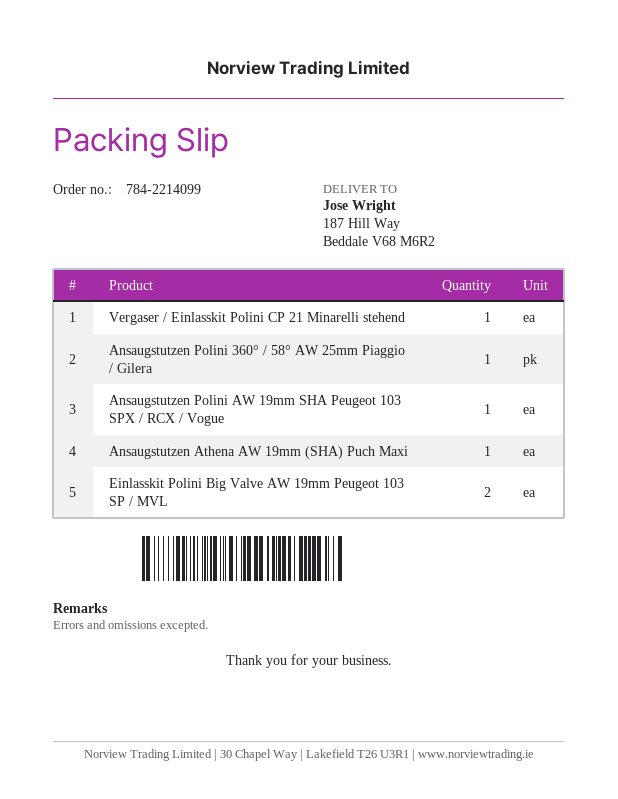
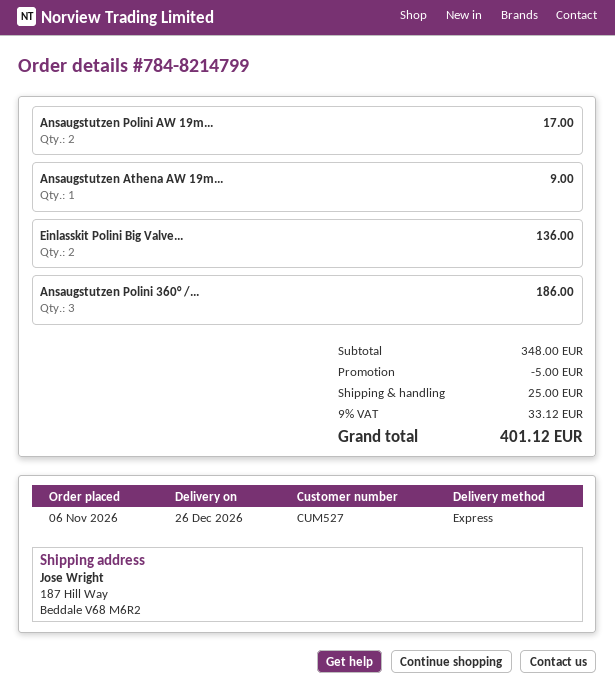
order number: 784-2214099 -> 784-8214799
Vergaser / Einlasskit Polini CP 21 Minarelli stehend: 1 -> none
Ansaugstutzen Polini 360° / 58° AW 25mm Piaggio / Gilera: 1 -> 3
Ansaugstutzen Polini AW 19mm SHA Peugeot 103 SPX / RCX / Vogue: 1 -> 2

